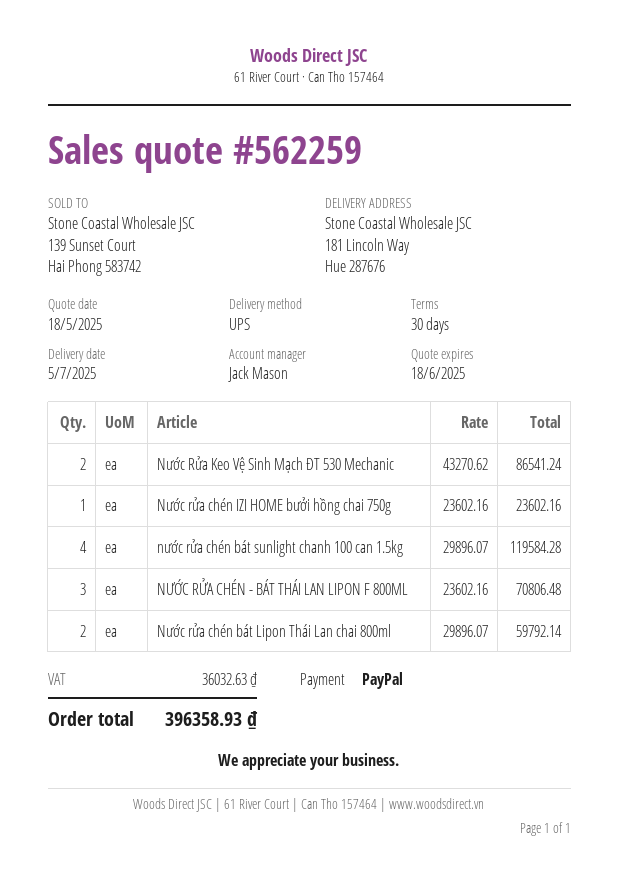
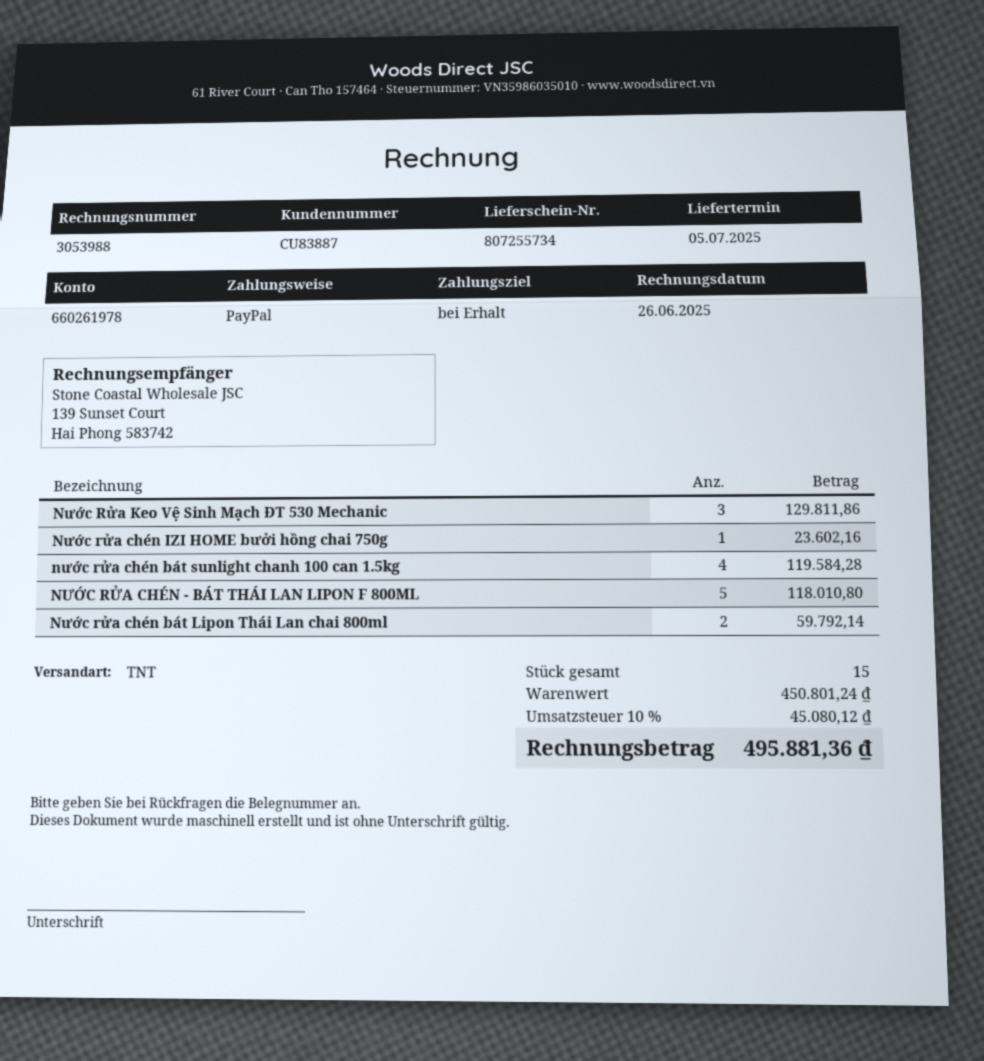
payment terms: 30 days -> on receipt
shipping method: UPS -> TNT
Nước Rửa Keo Vệ Sinh Mạch ĐT 530 Mechanic: 2 for 86541.24 -> 3 for 129811.86
NƯỚC RỬA CHÉN - BÁT THÁI LAN LIPON F 800ML: 3 for 70806.48 -> 5 for 118010.80
tax: 36032.63 -> 45080.12
total: 396358.93 -> 495881.36

